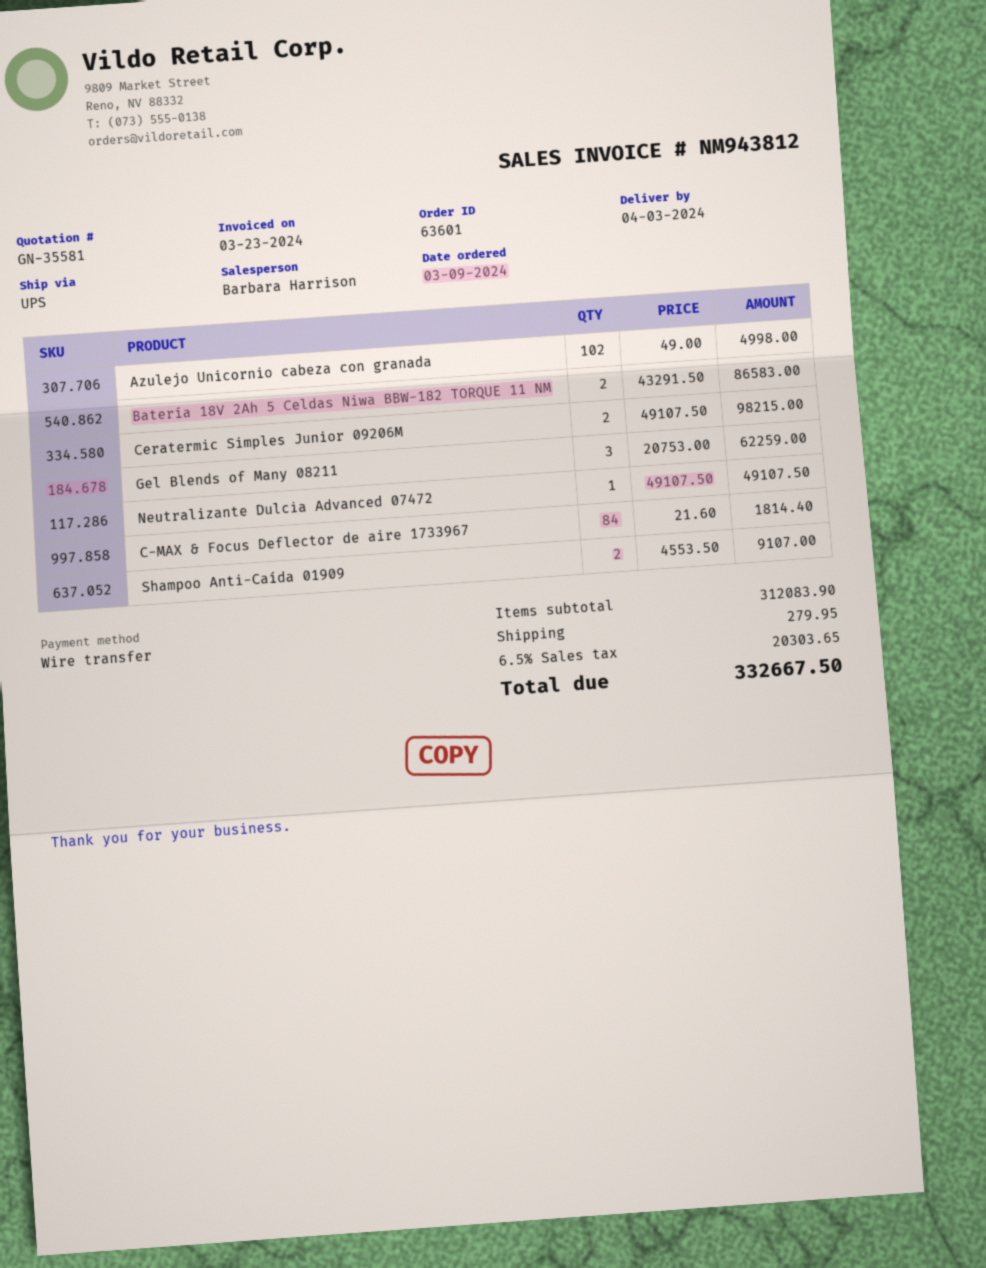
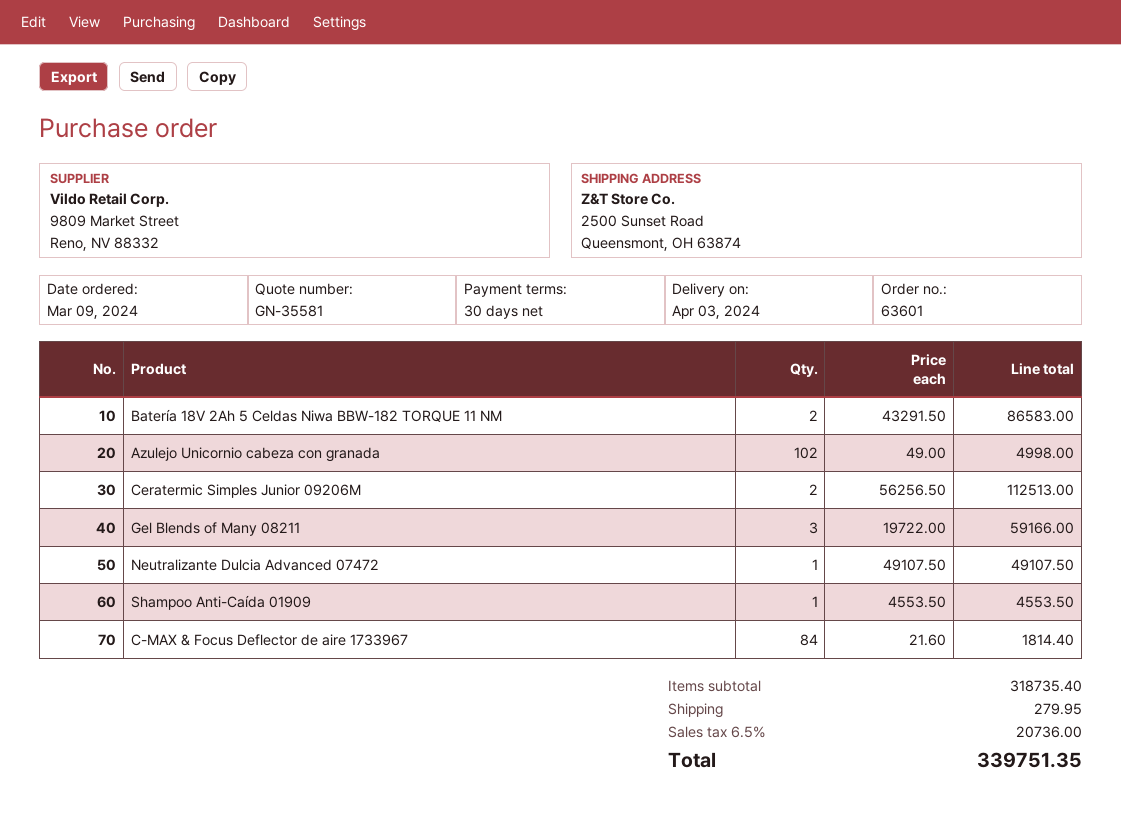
Ceratermic Simples Junior 09206M: 2 x 49107.50 = 98215.00 -> 2 x 56256.50 = 112513.00
Gel Blends of Many 08211: 3 x 20753.00 = 62259.00 -> 3 x 19722.00 = 59166.00
Shampoo Anti-Caída 01909: 2 x 4553.50 = 9107.00 -> 1 x 4553.50 = 4553.50
subtotal: 312083.90 -> 318735.40
tax: 6.5% = 20303.65 -> 6.5% = 20736.00
total: 332667.50 -> 339751.35

